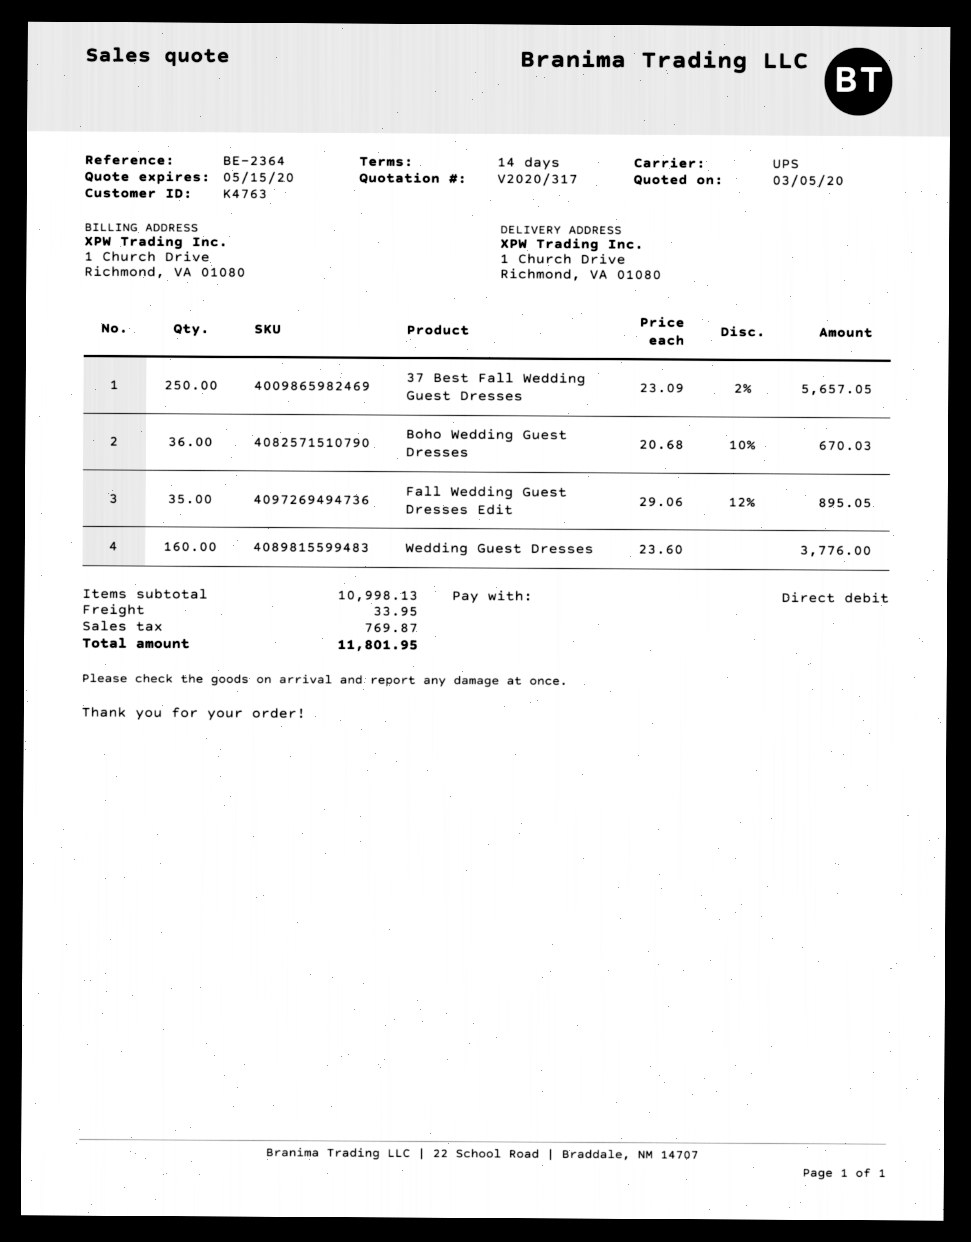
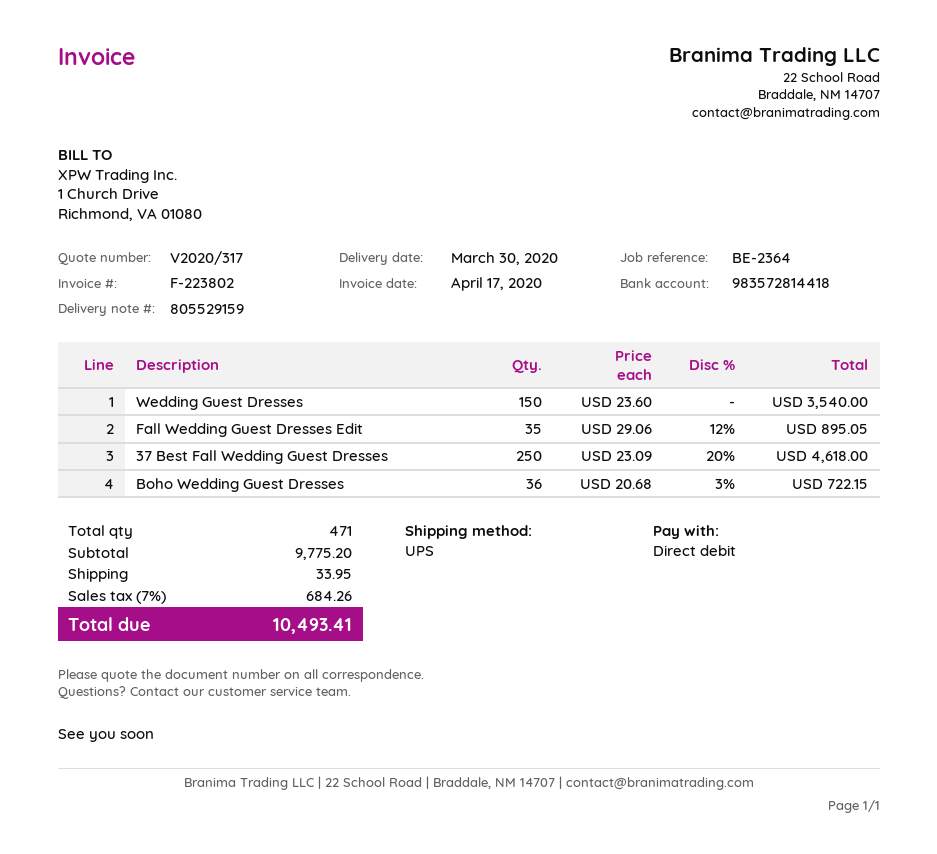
37 Best Fall Wedding Guest Dresses: 250 x 23.09 - 2% = 5657.05 -> 250 x 23.09 - 20% = 4618.00
Boho Wedding Guest Dresses: 36 x 20.68 - 10% = 670.03 -> 36 x 20.68 - 3% = 722.15
Wedding Guest Dresses: 160 x 23.60 = 3776.00 -> 150 x 23.60 = 3540.00
subtotal: 10998.13 -> 9775.20
tax: 769.87 -> 684.26
total: 11801.95 -> 10493.41

